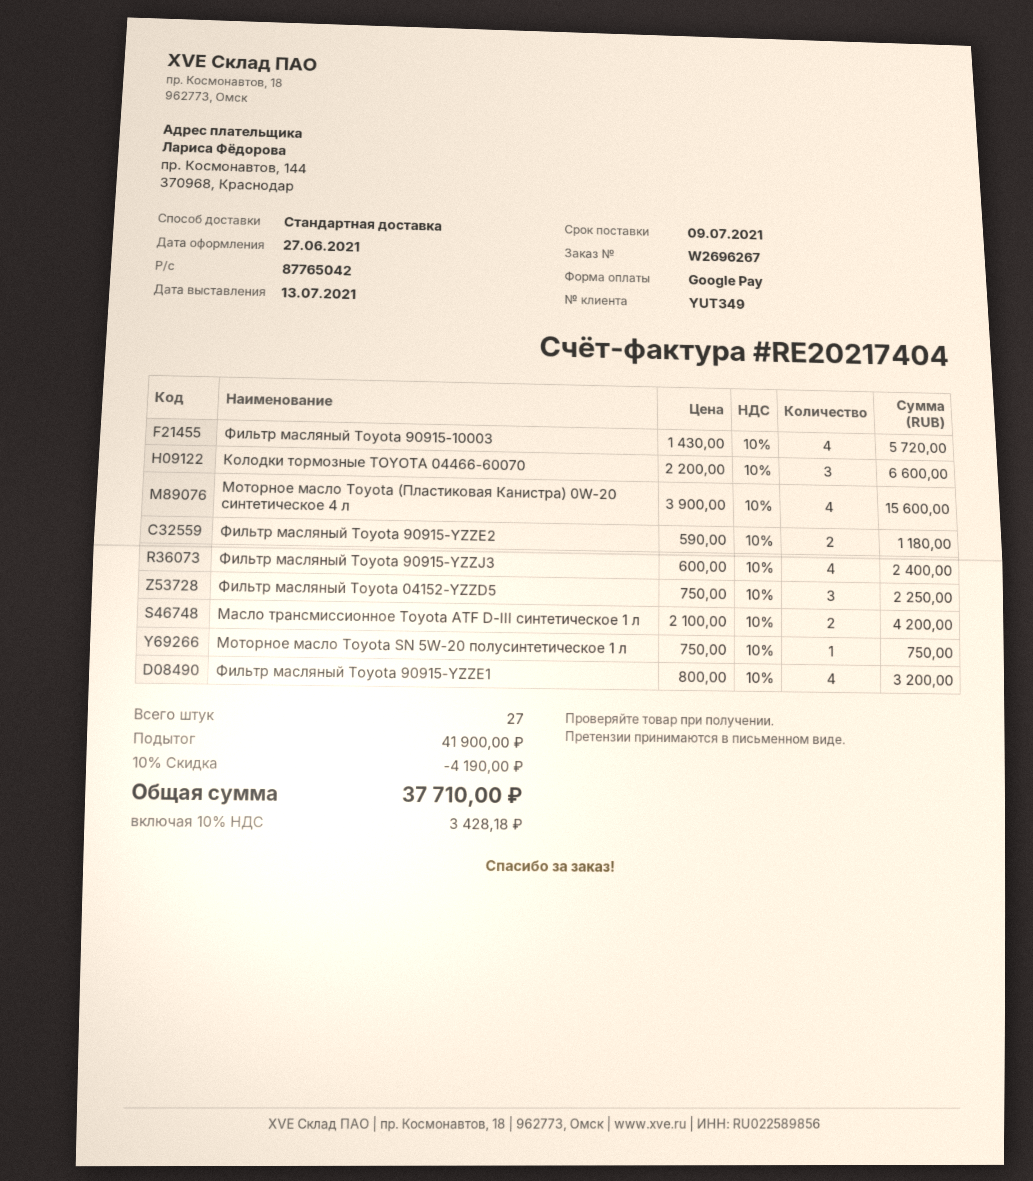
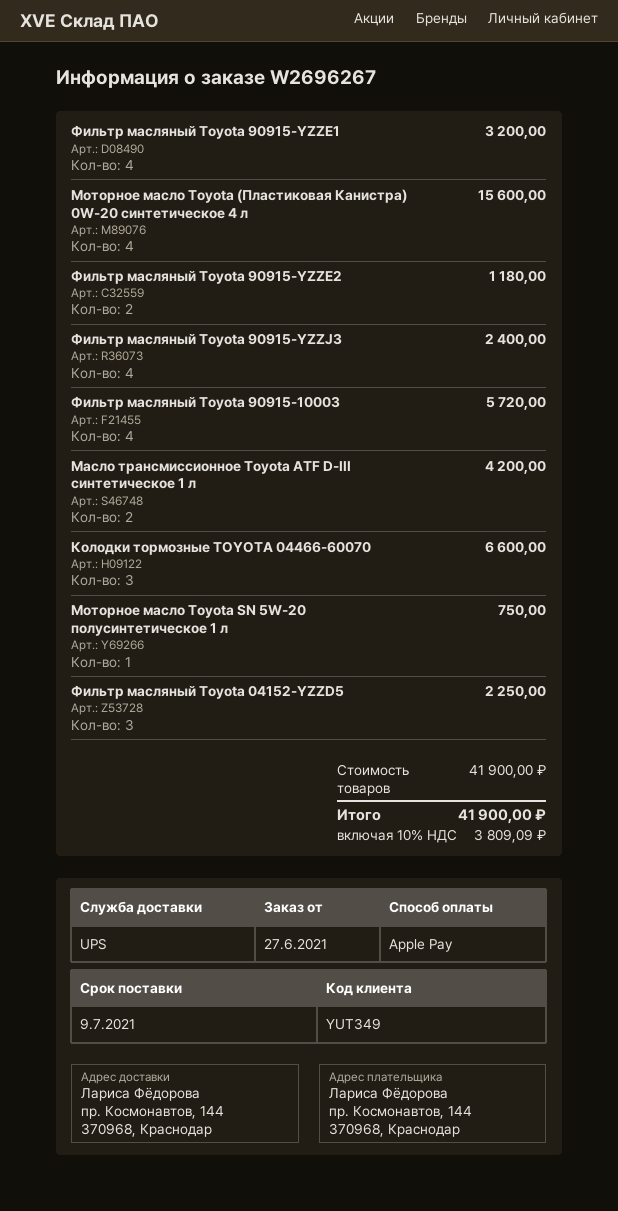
payment method: Google Pay -> Apple Pay
shipping method: standard -> UPS
discount: 10% = 4190.00 -> none
tax: 10% = 3428.18 -> 10% = 3809.09
total: 37710.00 -> 41900.00

